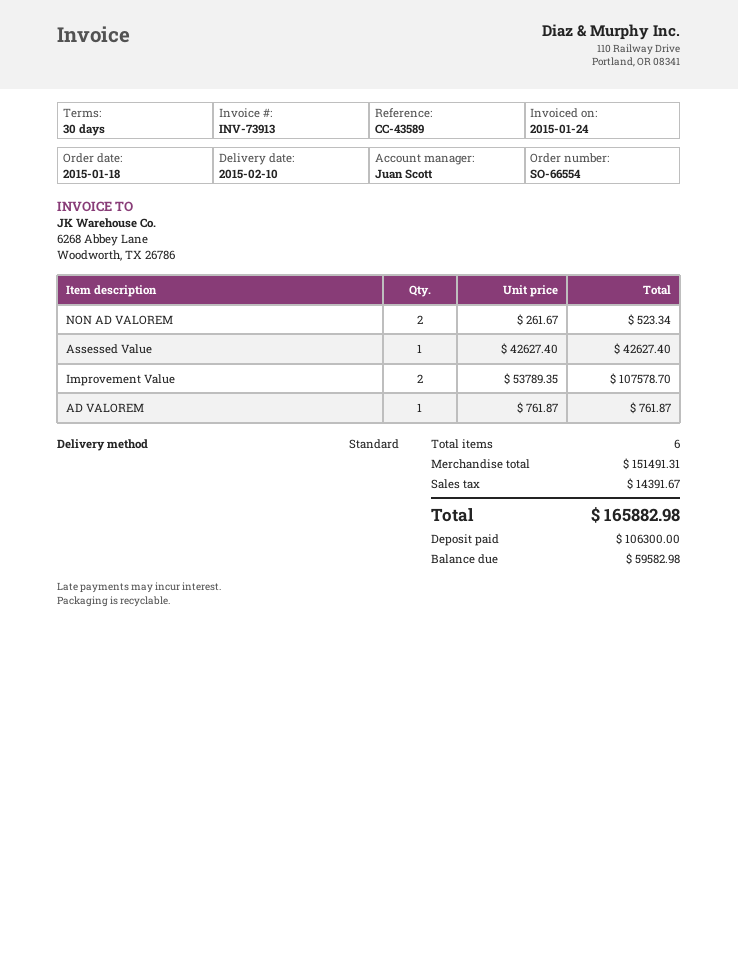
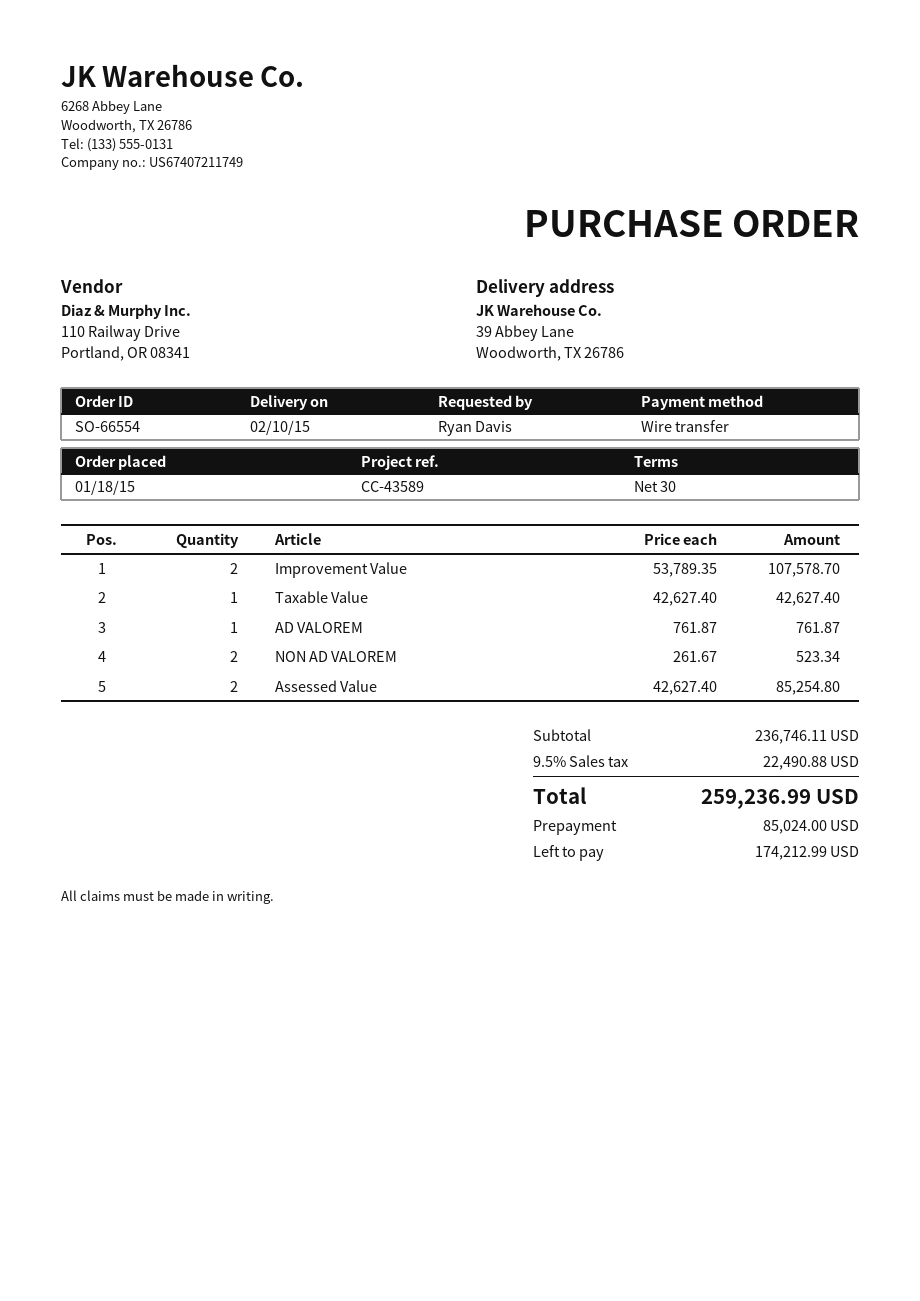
Assessed Value: 1 x 42627.40 = 42627.40 -> 2 x 42627.40 = 85254.80
Taxable Value: none -> 1 x 42627.40 = 42627.40
subtotal: 151491.31 -> 236746.11
tax: 14391.67 -> 22490.88
total: 165882.98 -> 259236.99
deposit: 106300.00 -> 85024.00
balance: 59582.98 -> 174212.99

